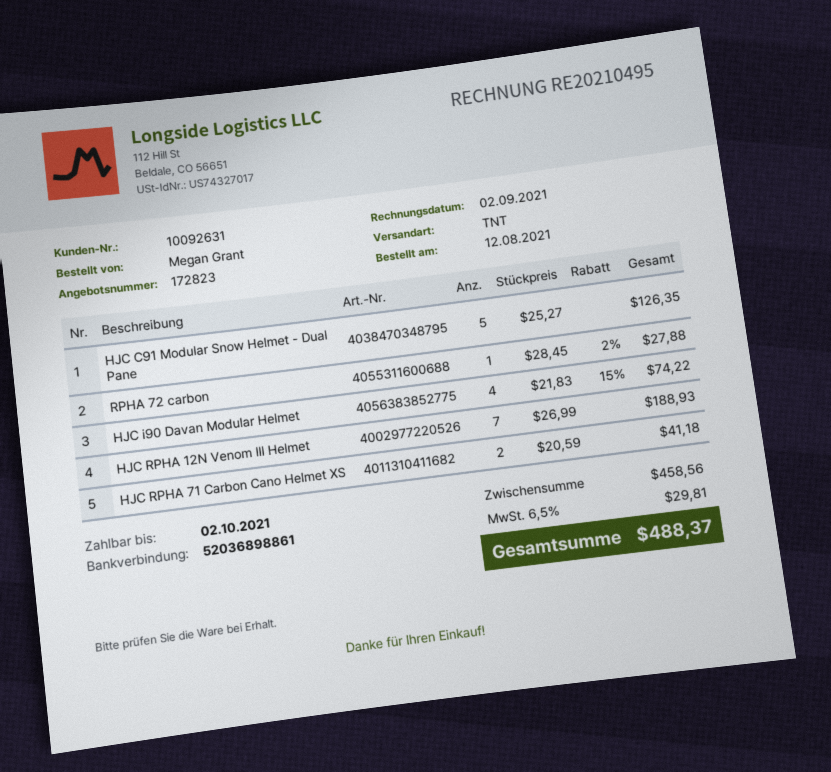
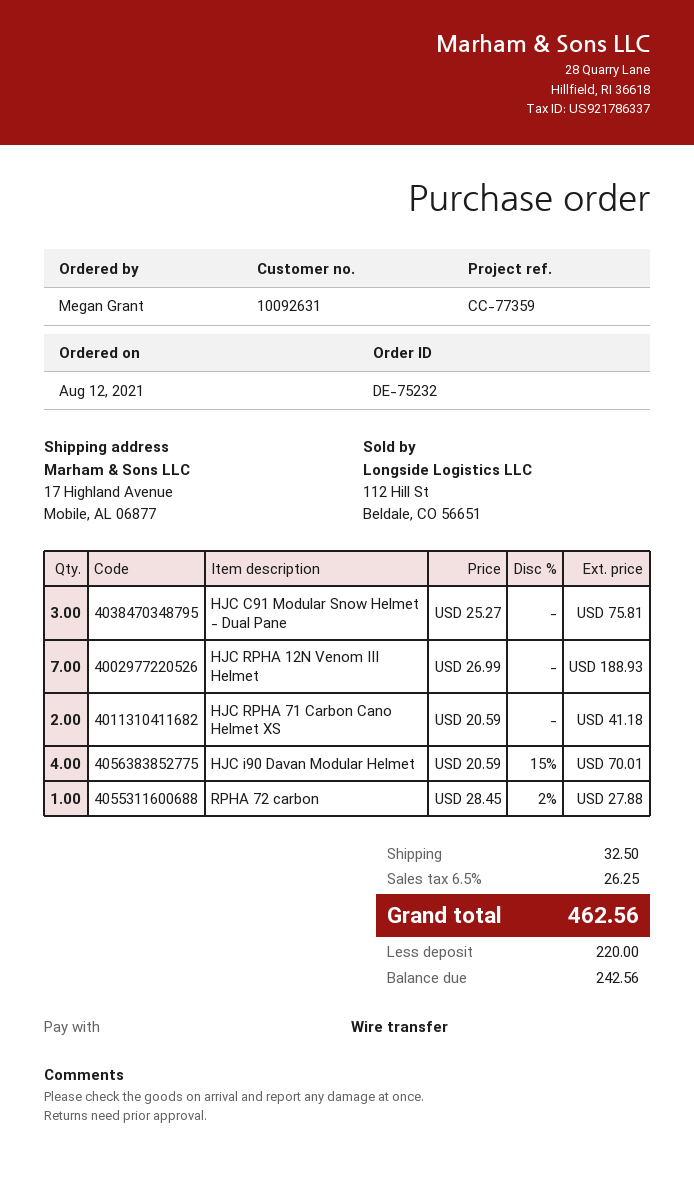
HJC C91 Modular Snow Helmet - Dual Pane: 5 x 25.27 = 126.35 -> 3 x 25.27 = 75.81
HJC i90 Davan Modular Helmet: 4 x 21.83 - 15% = 74.22 -> 4 x 20.59 - 15% = 70.01
shipping: none -> 32.50
tax: 6.5% = 29.81 -> 6.5% = 26.25
total: 488.37 -> 462.56

